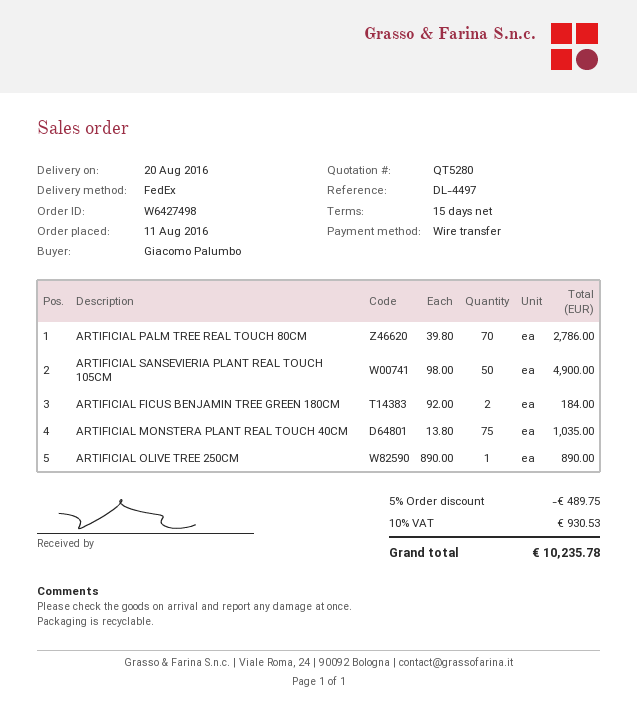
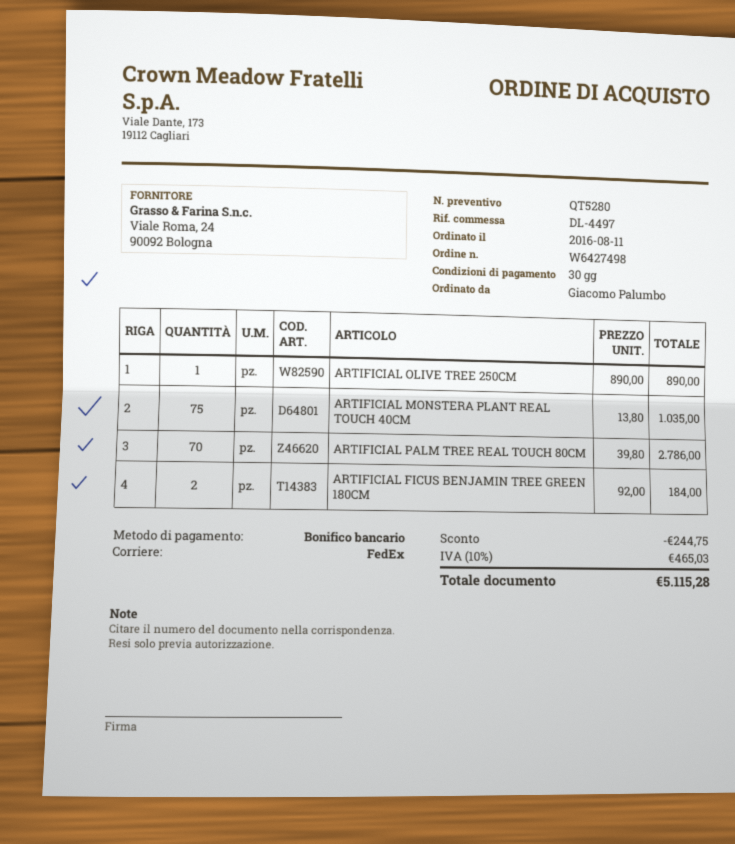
payment terms: 15 days -> 30 days
ARTIFICIAL SANSEVIERIA PLANT REAL TOUCH 105CM: 50 x 98.00 = 4900.00 -> none
discount: 489.75 -> 244.75
tax: 10% = 930.53 -> 10% = 465.03
total: 10235.78 -> 5115.28

